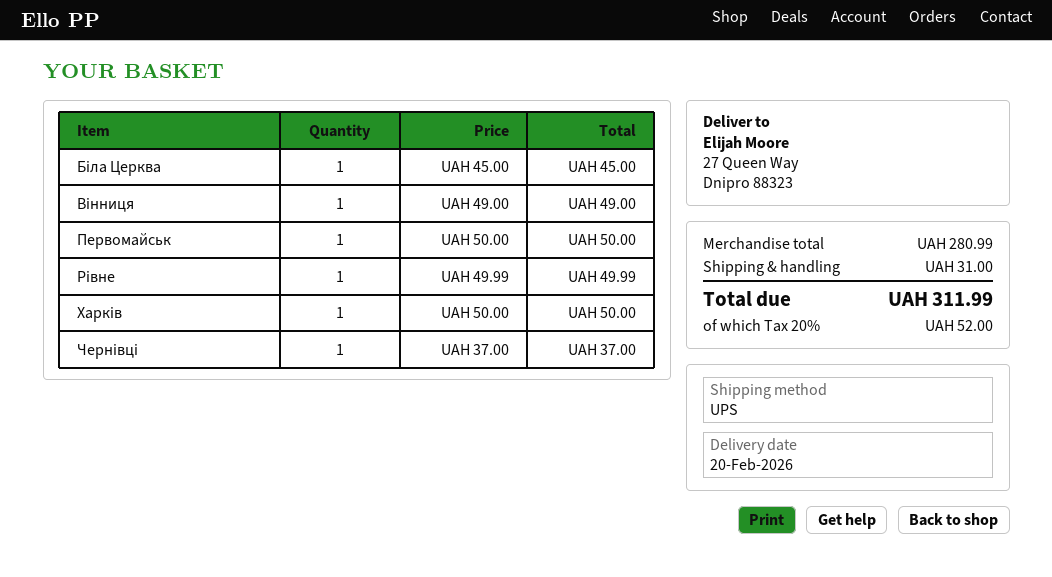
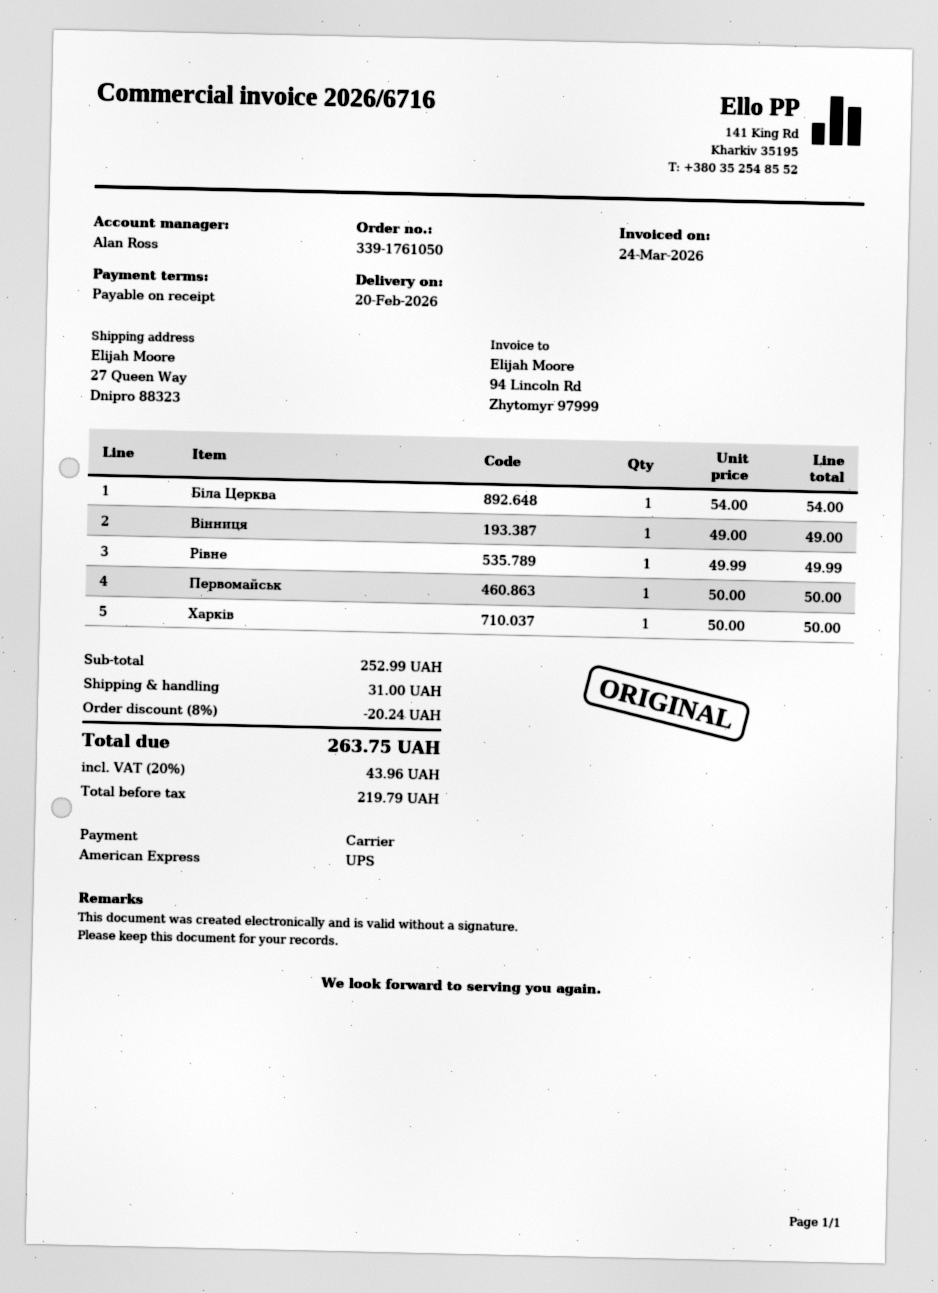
Біла Церква: 1 x 45.00 = 45.00 -> 1 x 54.00 = 54.00
Чернівці: 1 x 37.00 = 37.00 -> none
subtotal: 280.99 -> 252.99
discount: none -> 8% = 20.24
tax: 20% = 52.00 -> 20% = 43.96
total: 311.99 -> 263.75

